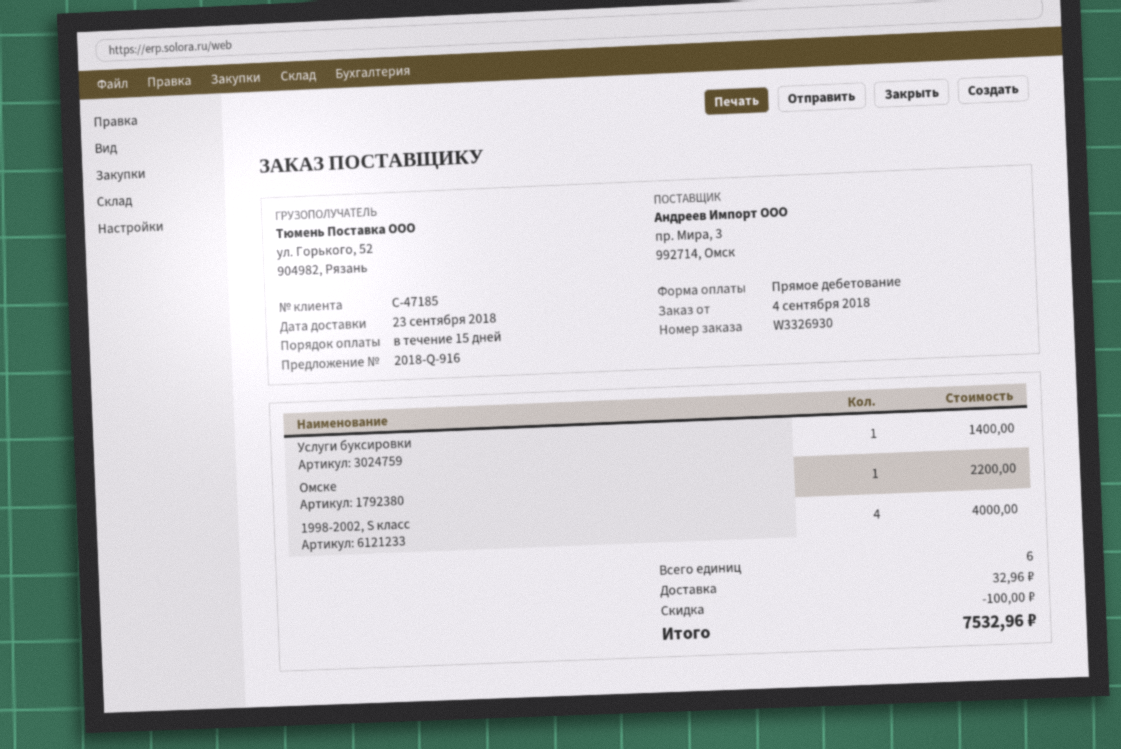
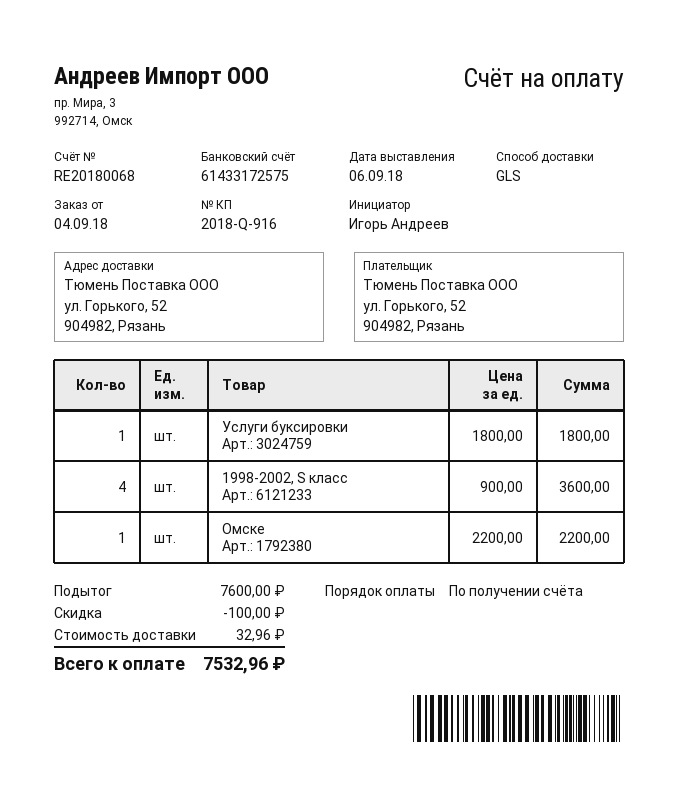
payment terms: 15 days -> on receipt
Услуги буксировки: 1 for 1400.00 -> 1 for 1800.00
1998-2002, S класс: 4 for 4000.00 -> 4 for 3600.00

